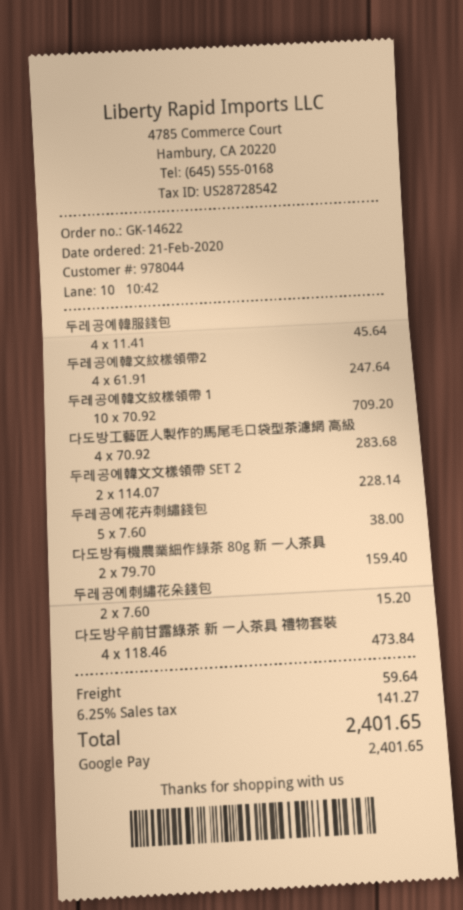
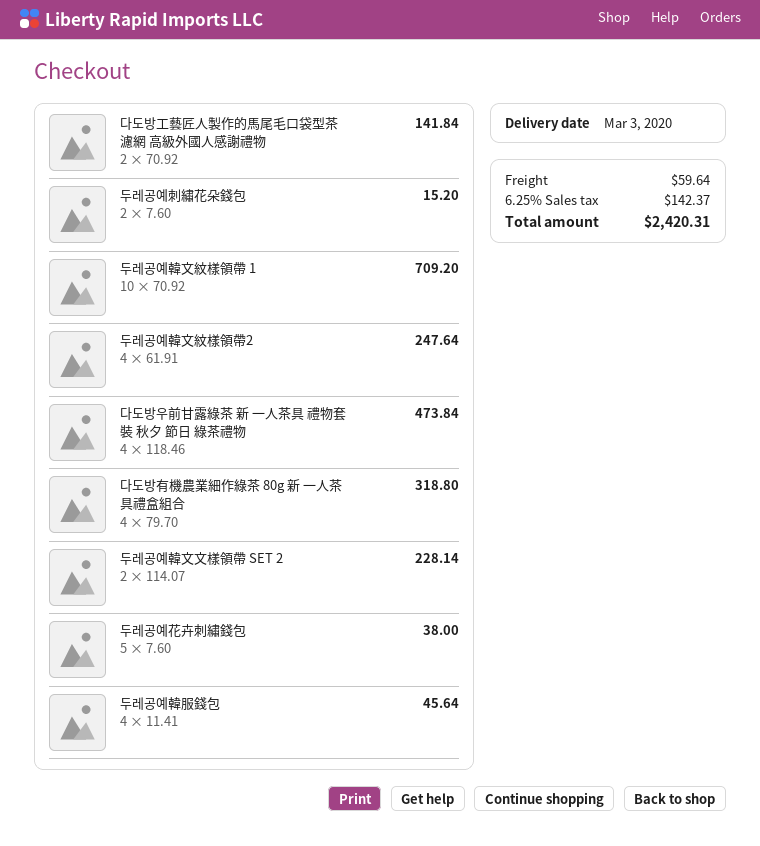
다도방工藝匠人製作的馬尾毛口袋型茶濾網 高級: 4 x 70.92 = 283.68 -> 2 x 70.92 = 141.84
다도방有機農業細作綠茶 80g 新 一人茶具: 2 x 79.70 = 159.40 -> 4 x 79.70 = 318.80
tax: 6.25% = 141.27 -> 6.25% = 142.37
total: 2401.65 -> 2420.31

